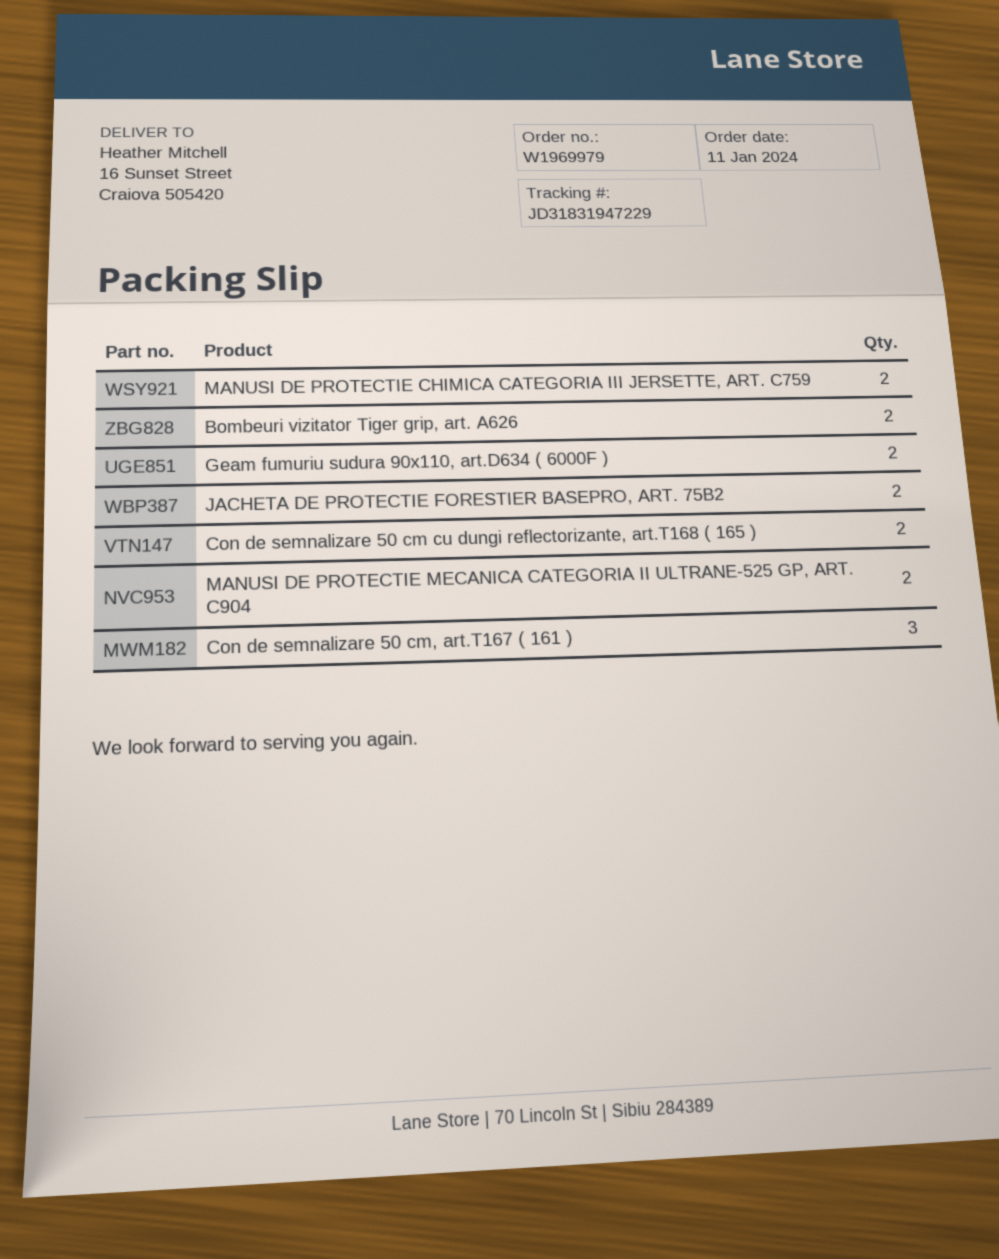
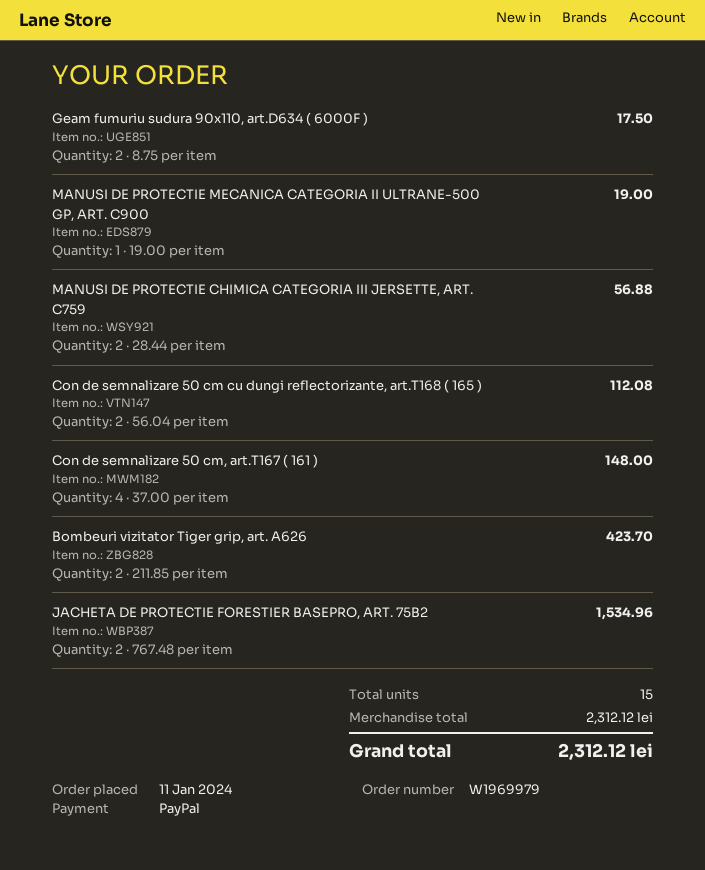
MANUSI DE PROTECTIE MECANICA CATEGORIA II ULTRANE-525 GP, ART. C904: 2 -> none
Con de semnalizare 50 cm, art.T167 ( 161 ): 3 -> 4
MANUSI DE PROTECTIE MECANICA CATEGORIA II ULTRANE-500 GP, ART. C900: none -> 1

